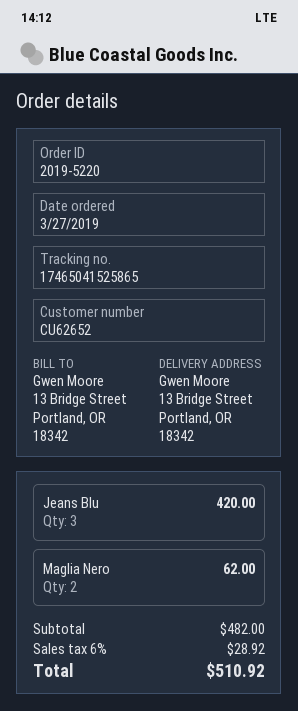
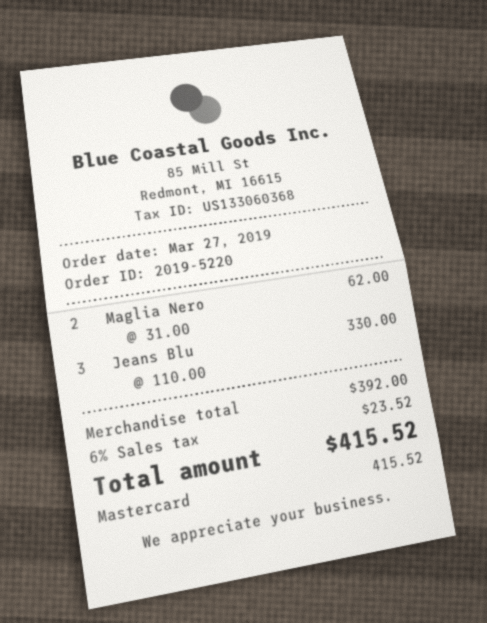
Jeans Blu: 3 for 420.00 -> 3 for 330.00
subtotal: 482.00 -> 392.00
tax: 6% = 28.92 -> 6% = 23.52
total: 510.92 -> 415.52

